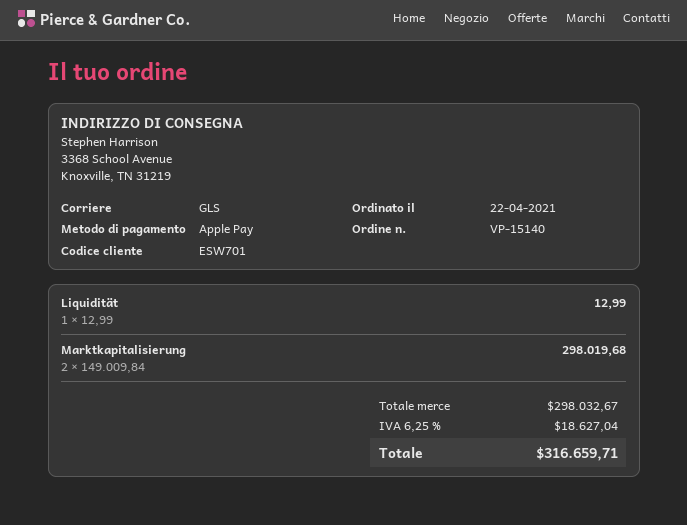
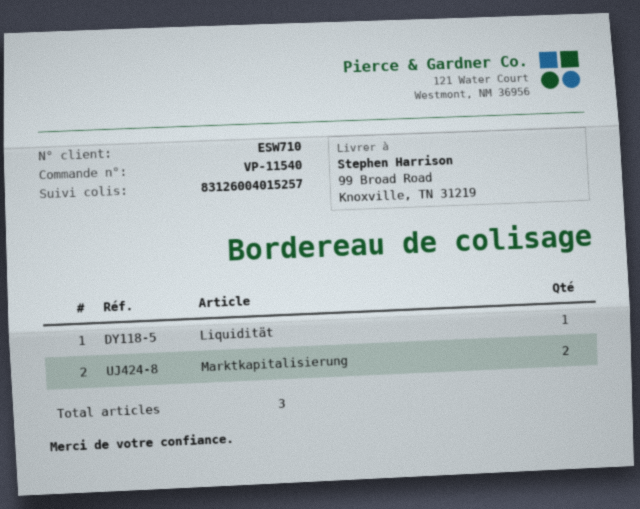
order number: VP-15140 -> VP-11540
customer number: ESW701 -> ESW710
ship to: 3368 School Avenue, Knoxville, TN 31219 -> 99 Broad Road, Knoxville, TN 31219

